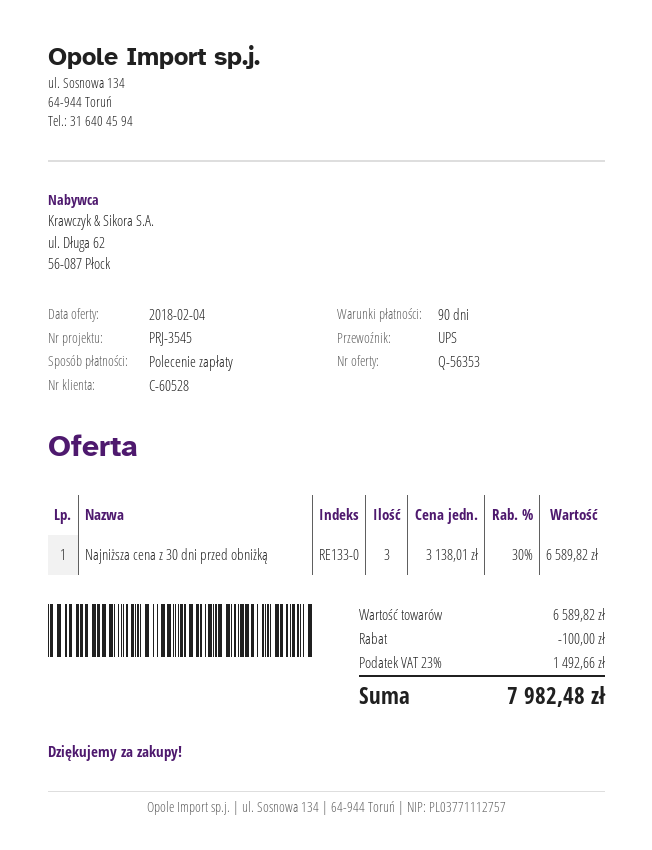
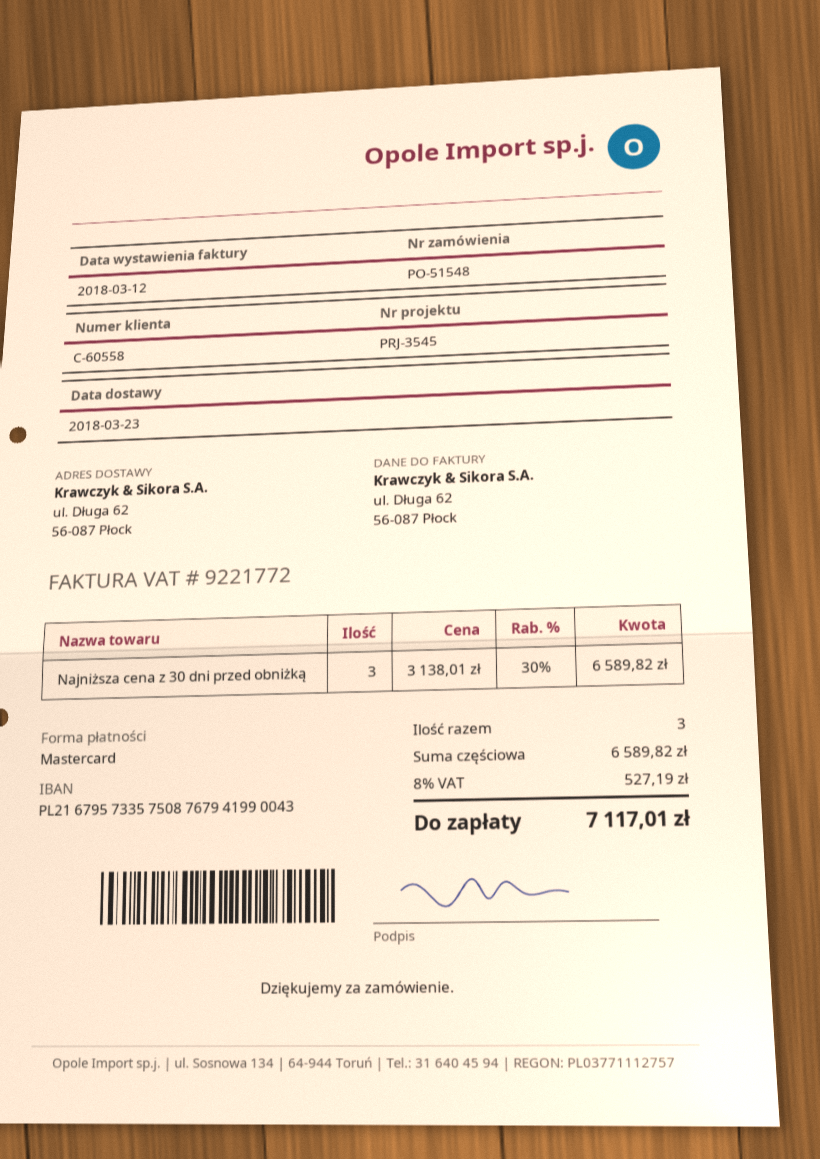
customer number: C-60528 -> C-60558
payment method: direct debit -> Mastercard
discount: 100.00 -> none
tax: 23% = 1492.66 -> 8% = 527.19
total: 7982.48 -> 7117.01

